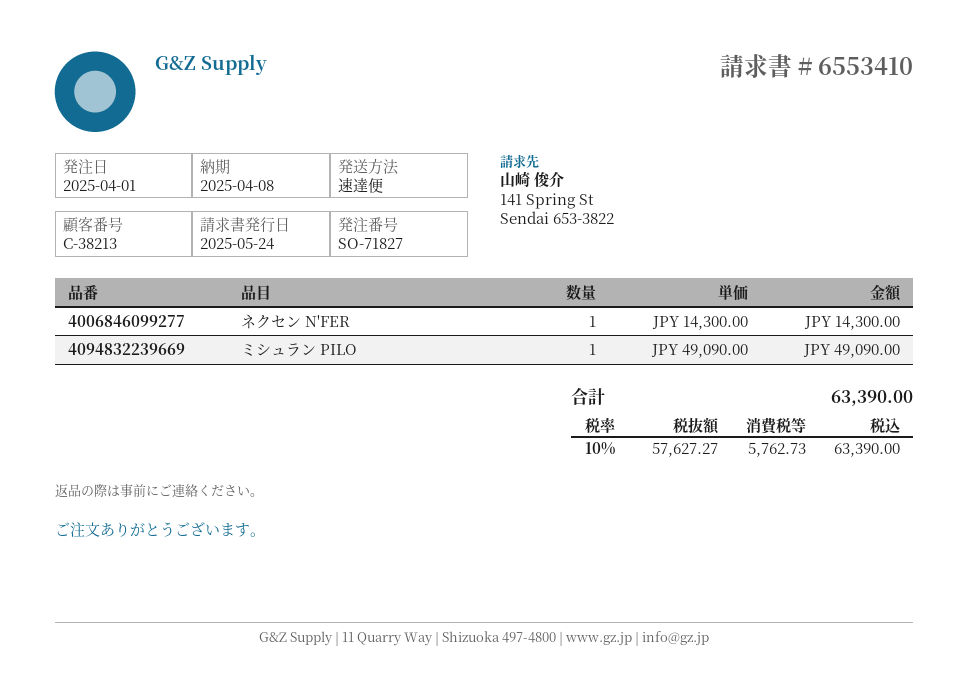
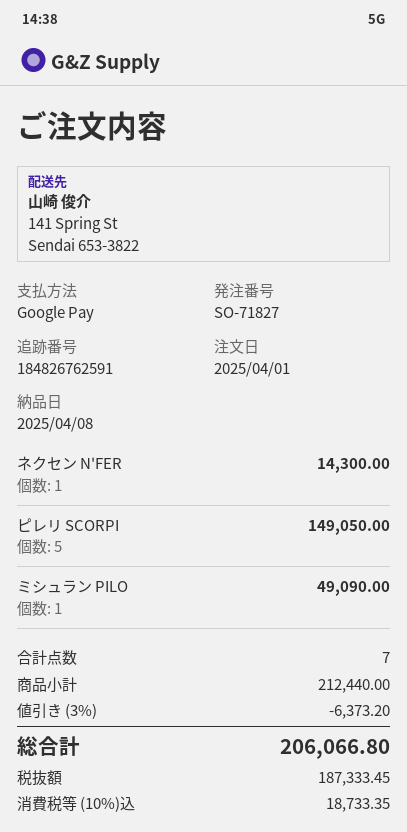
ピレリ SCORPI: none -> 5 for 149050.00
discount: none -> 3% = 6373.20
net: 57627.27 -> 187333.45
tax: 10% = 5762.73 -> 10% = 18733.35
total: 63390.00 -> 206066.80

